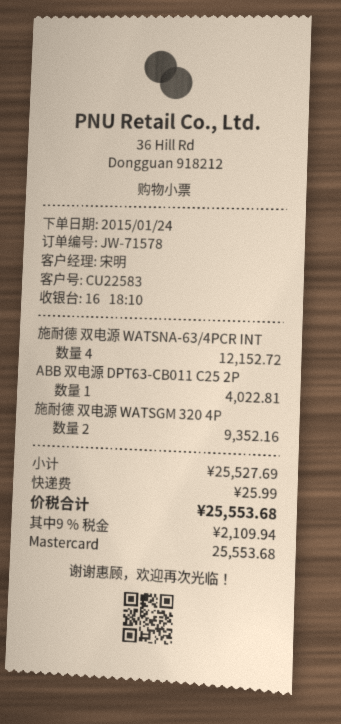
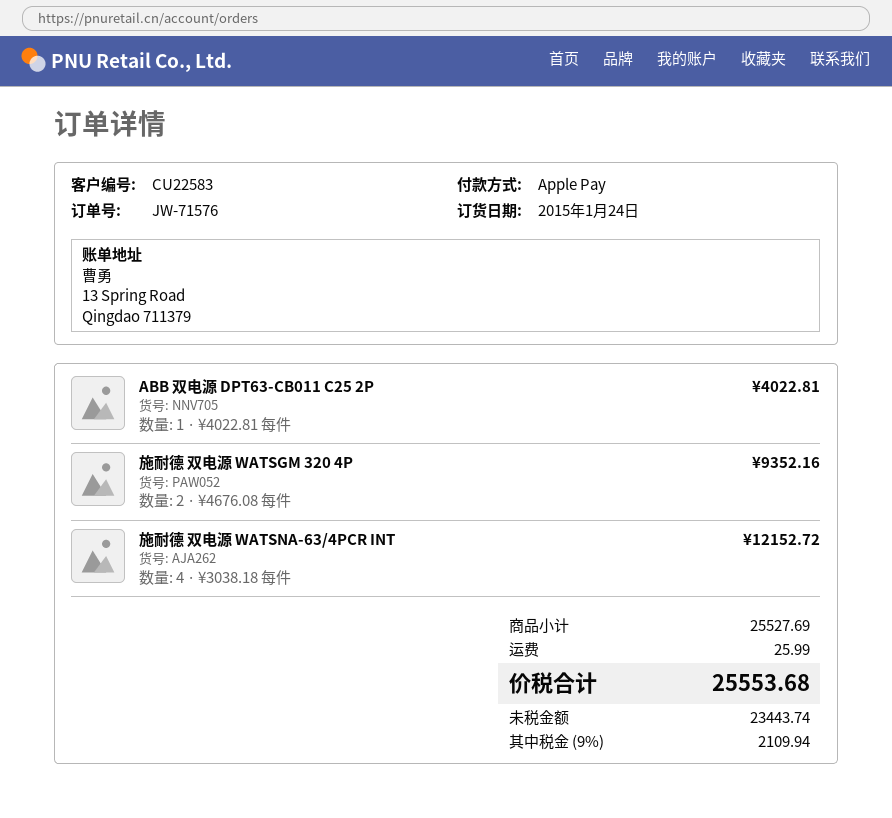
order number: JW-71578 -> JW-71576
payment method: Mastercard -> Apple Pay

